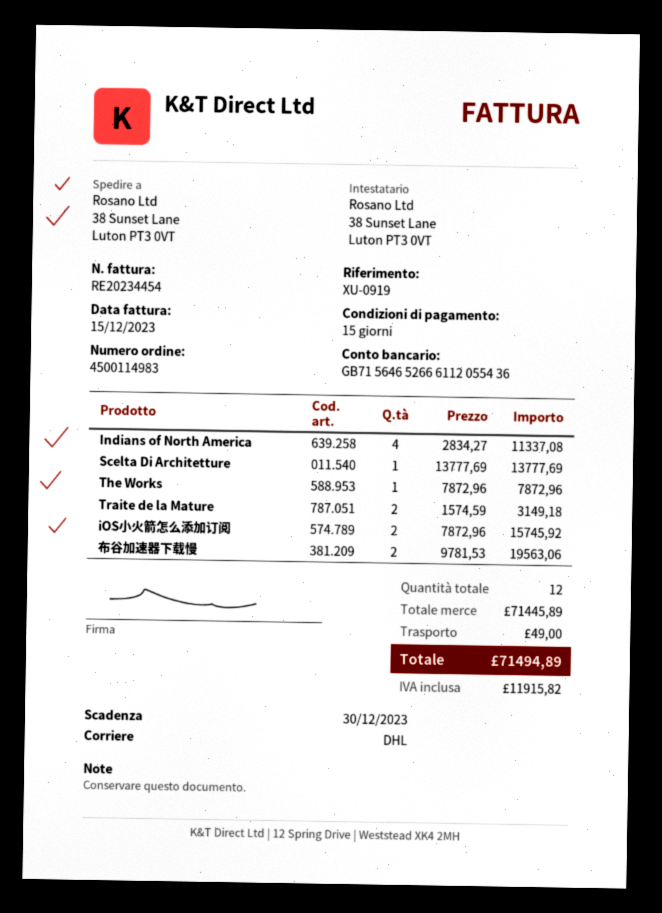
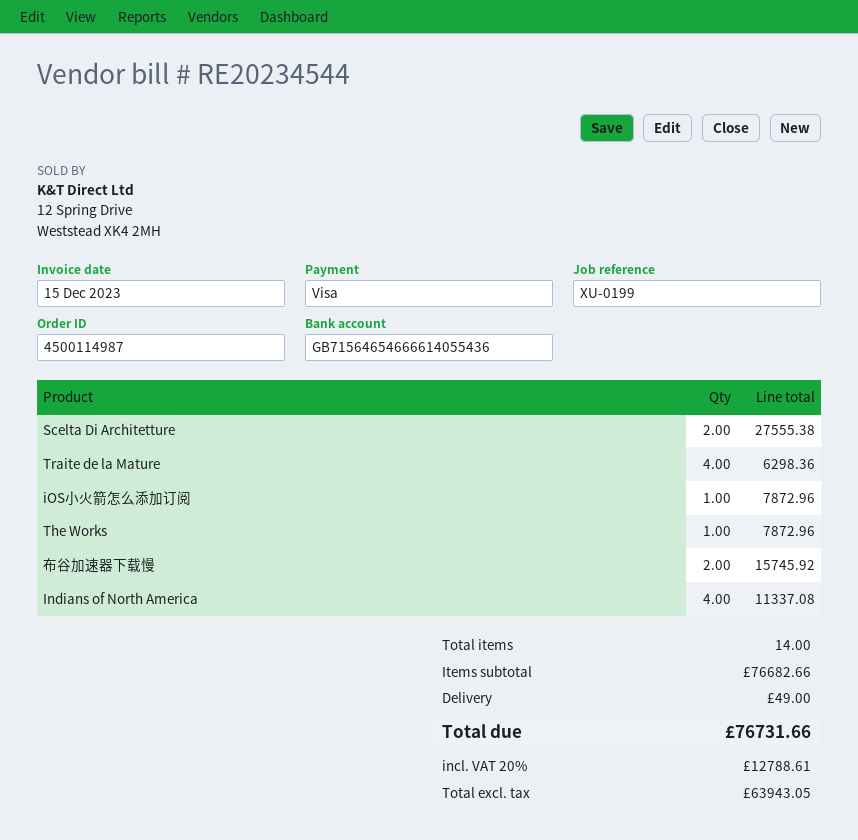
order number: 4500114983 -> 4500114987
invoice number: RE20234454 -> RE20234544
reference: XU-0919 -> XU-0199
bank account: GB71564652666112055436 -> GB71564654666614055436
Scelta Di Architetture: 1 for 13777.69 -> 2 for 27555.38
Traite de la Mature: 2 for 3149.18 -> 4 for 6298.36
iOS小火箭怎么添加订阅: 2 for 15745.92 -> 1 for 7872.96
布谷加速器下载慢: 2 for 19563.06 -> 2 for 15745.92
total quantity: 12 -> 14
subtotal: 71445.89 -> 76682.66
tax: 11915.82 -> 12788.61
total: 71494.89 -> 76731.66

